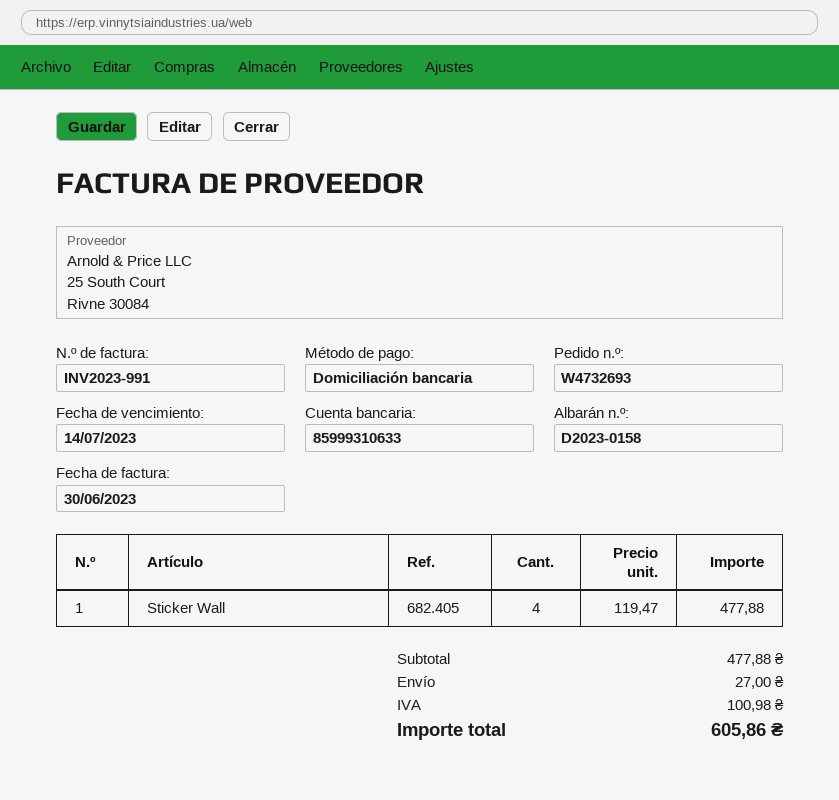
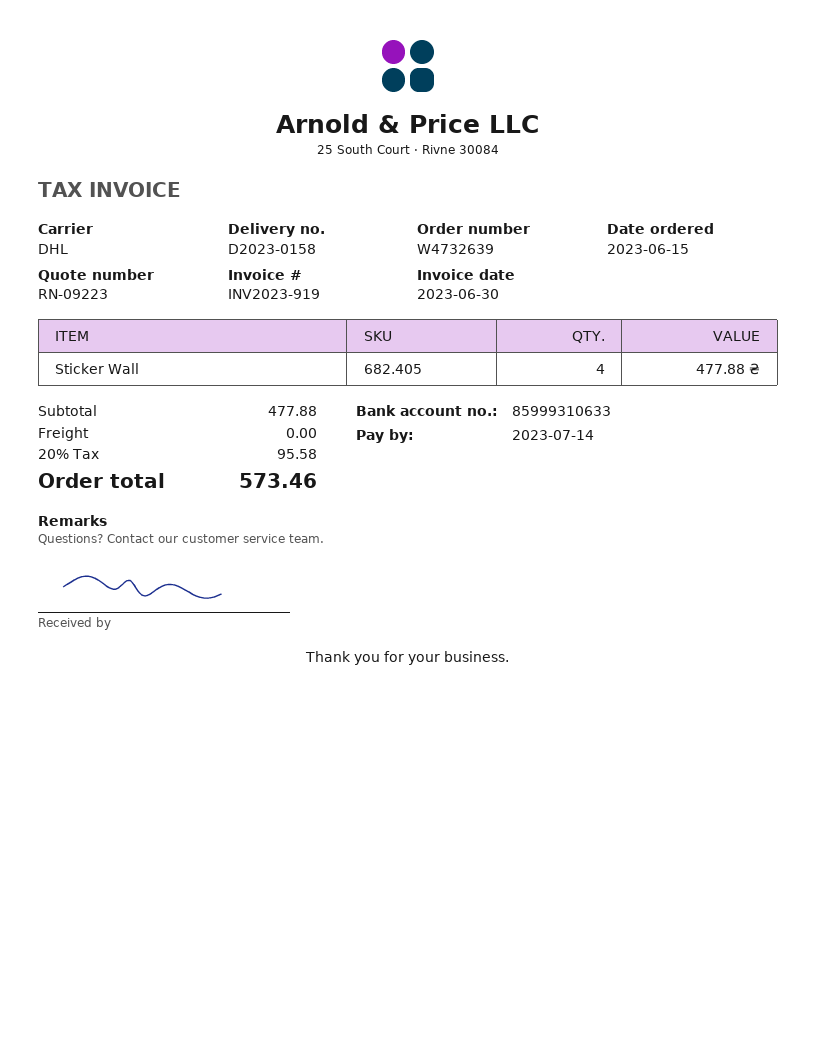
order number: W4732693 -> W4732639
invoice number: INV2023-991 -> INV2023-919
shipping: 27.00 -> 0.00
tax: 100.98 -> 95.58
total: 605.86 -> 573.46

